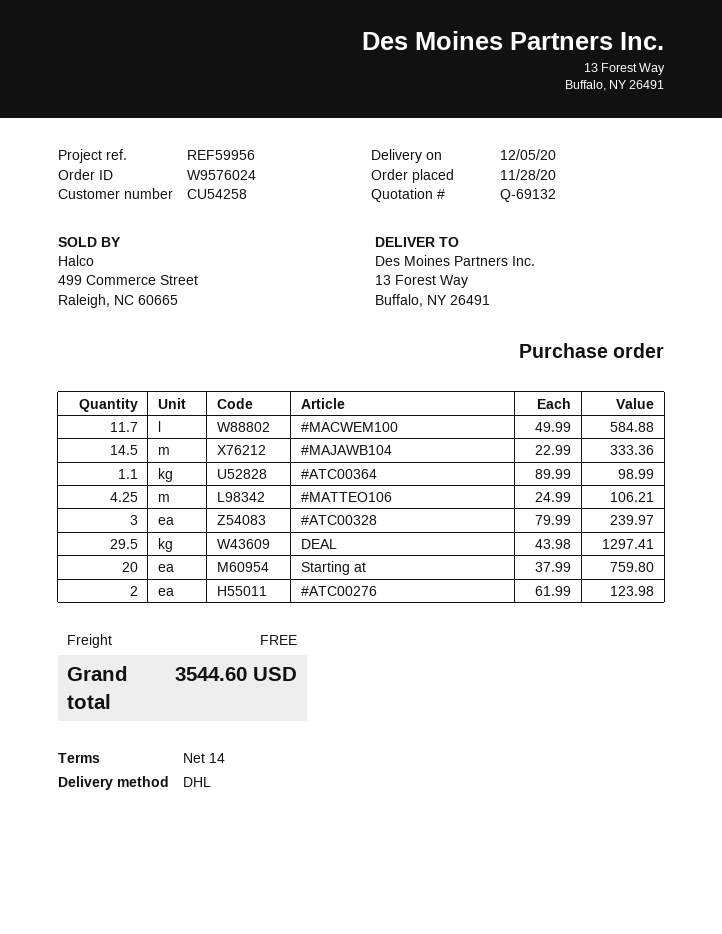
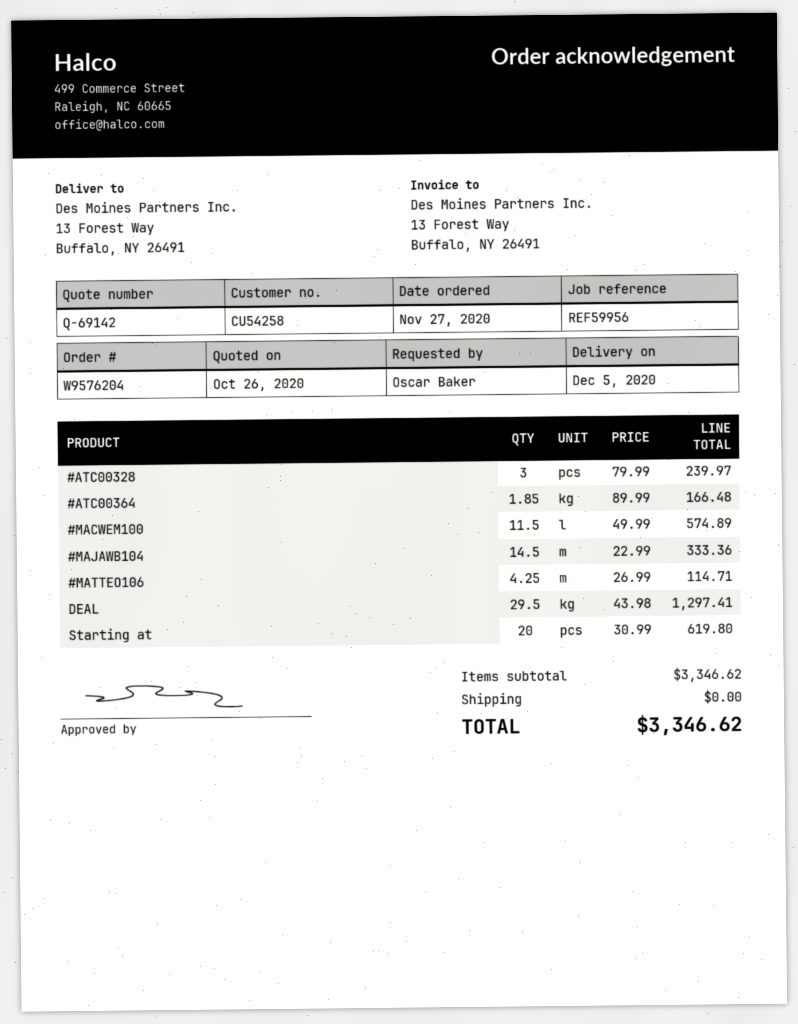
quote number: Q-69132 -> Q-69142
order number: W9576024 -> W9576204
order date: 2020-11-28 -> 2020-11-27
#MACWEM100: 11.7 x 49.99 = 584.88 -> 11.5 x 49.99 = 574.89
#ATC00364: 1.1 x 89.99 = 98.99 -> 1.85 x 89.99 = 166.48
#MATTEO106: 4.25 x 24.99 = 106.21 -> 4.25 x 26.99 = 114.71
Starting at: 20 x 37.99 = 759.80 -> 20 x 30.99 = 619.80
#ATC00276: 2 x 61.99 = 123.98 -> none
total: 3544.60 -> 3346.62

